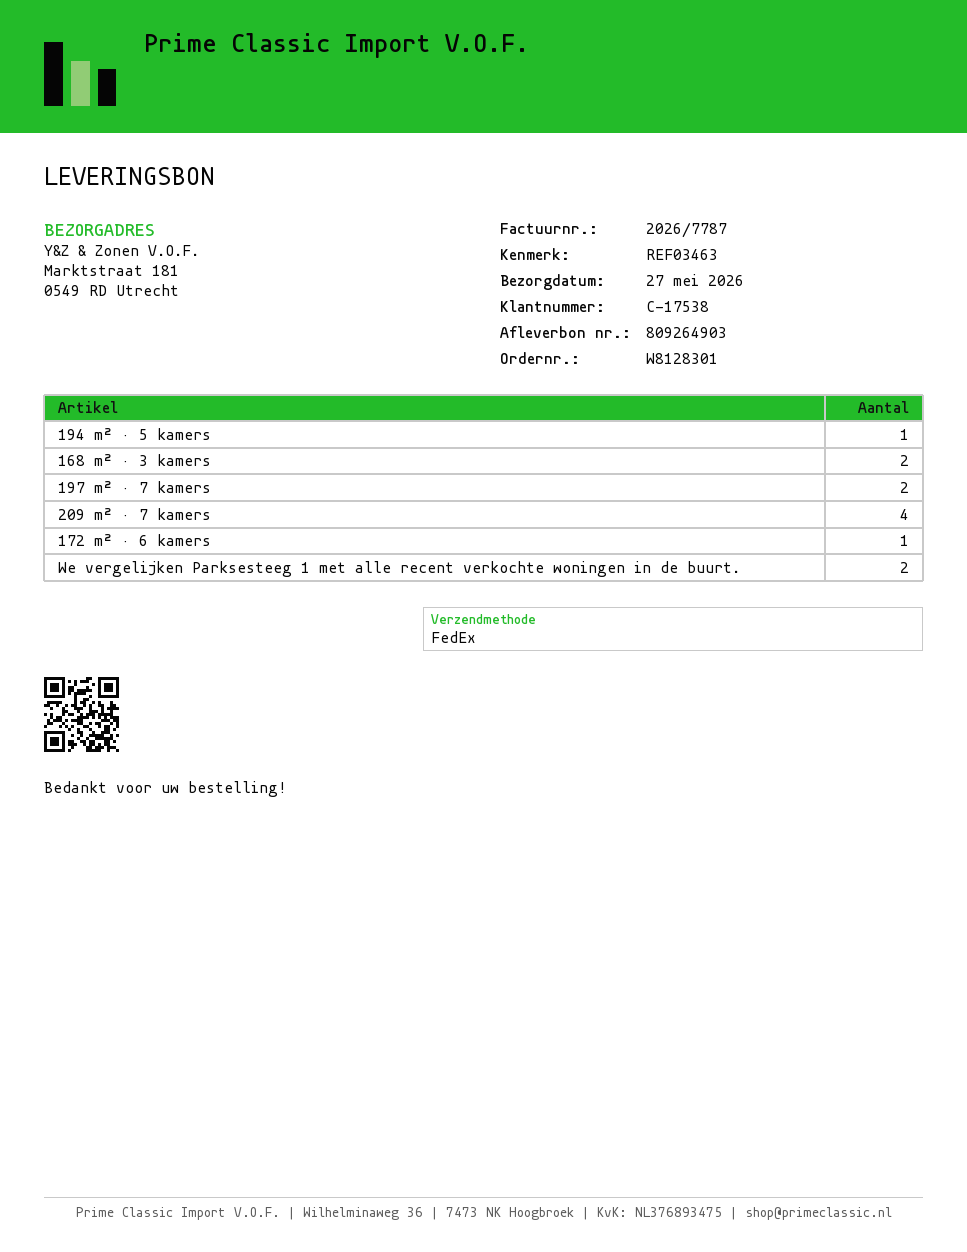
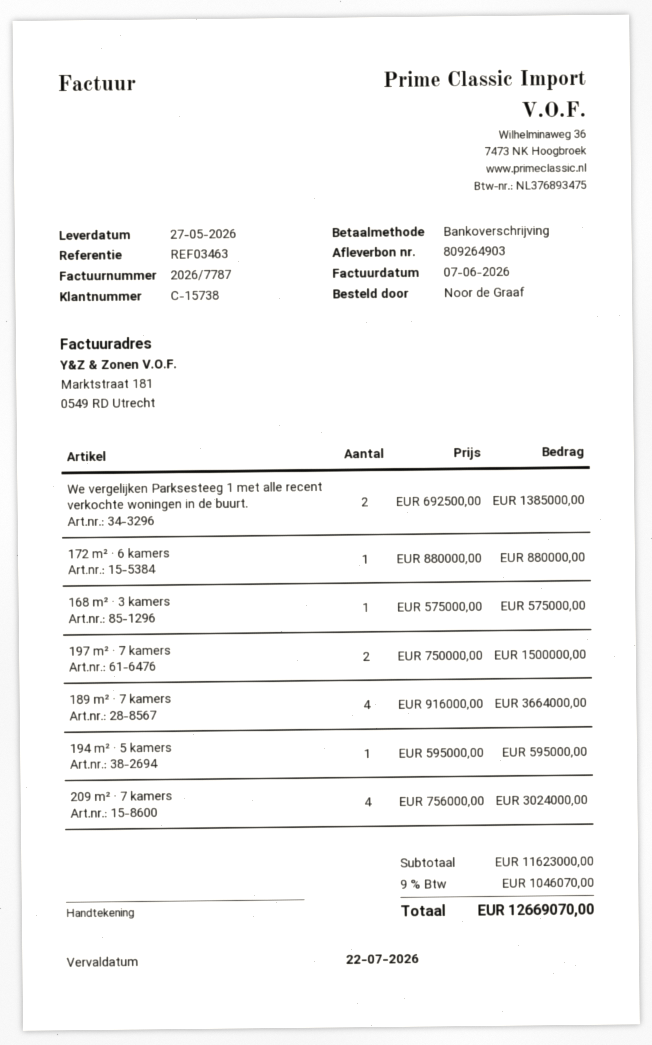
customer number: C-17538 -> C-15738
168 m² · 3 kamers: 2 -> 1
189 m² · 7 kamers: none -> 4

